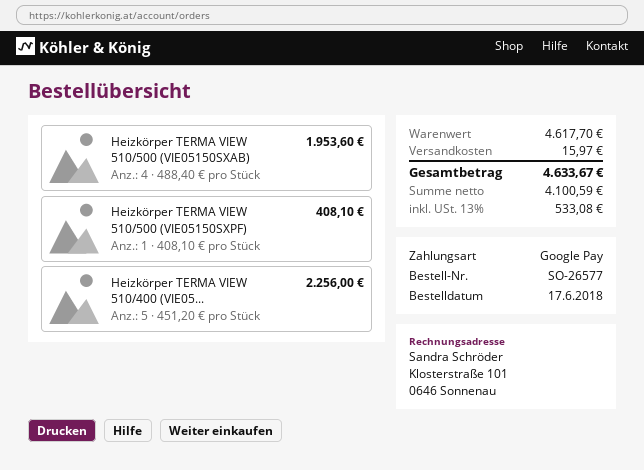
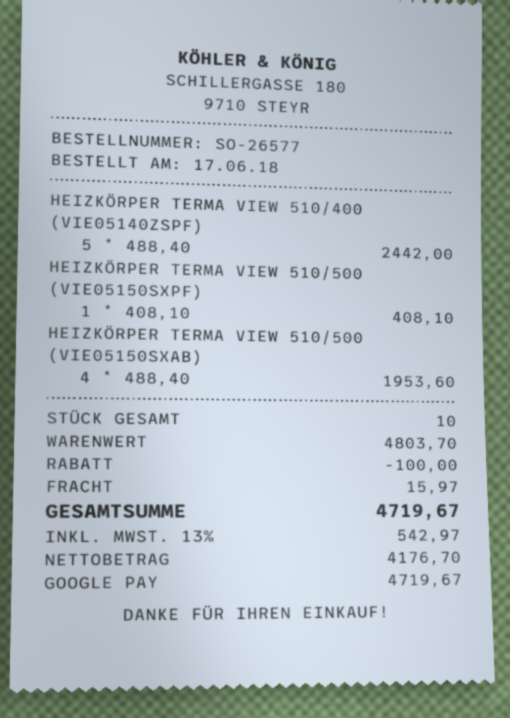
Heizkörper TERMA VIEW 510/400 (VIE05...: 5 x 451.20 = 2256.00 -> 5 x 488.40 = 2442.00
subtotal: 4617.70 -> 4803.70
discount: none -> 100.00
net: 4100.59 -> 4176.70
tax: 13% = 533.08 -> 13% = 542.97
total: 4633.67 -> 4719.67

